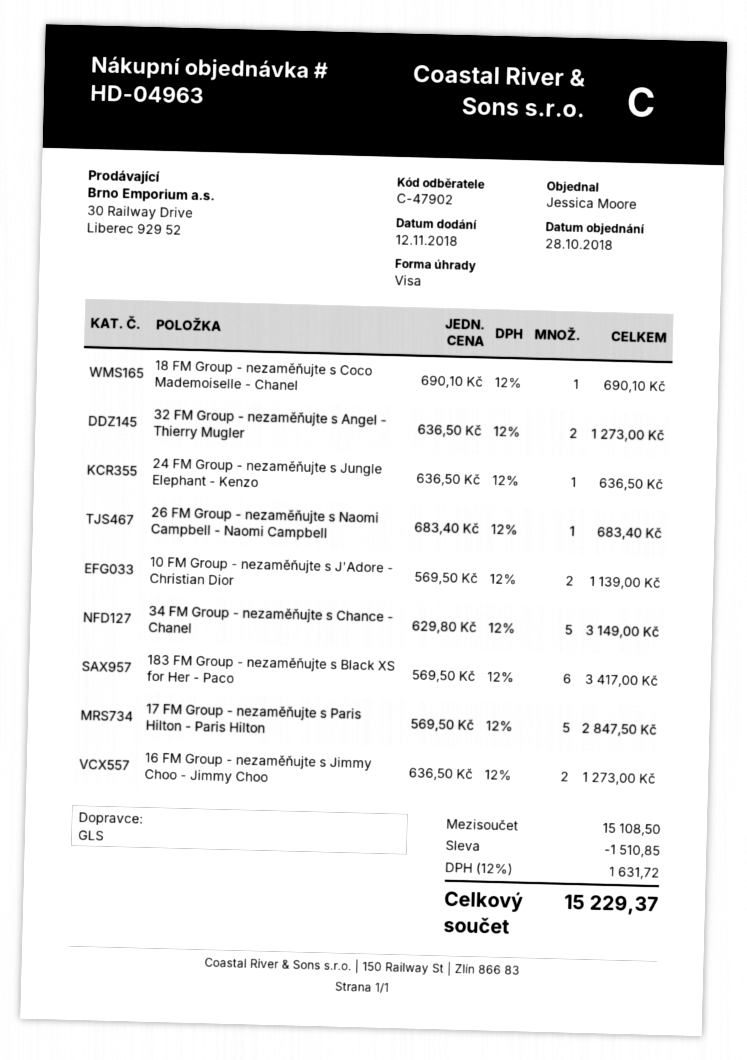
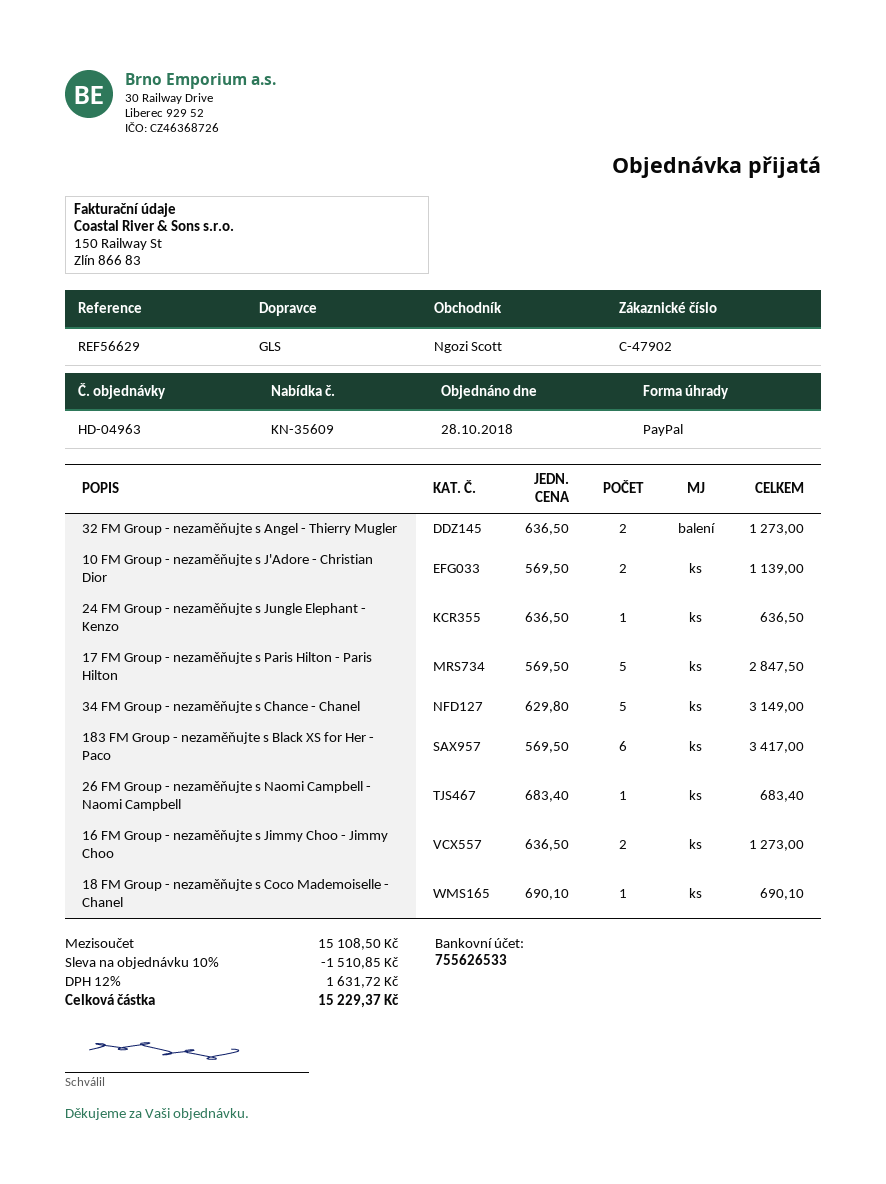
payment method: Visa -> PayPal

